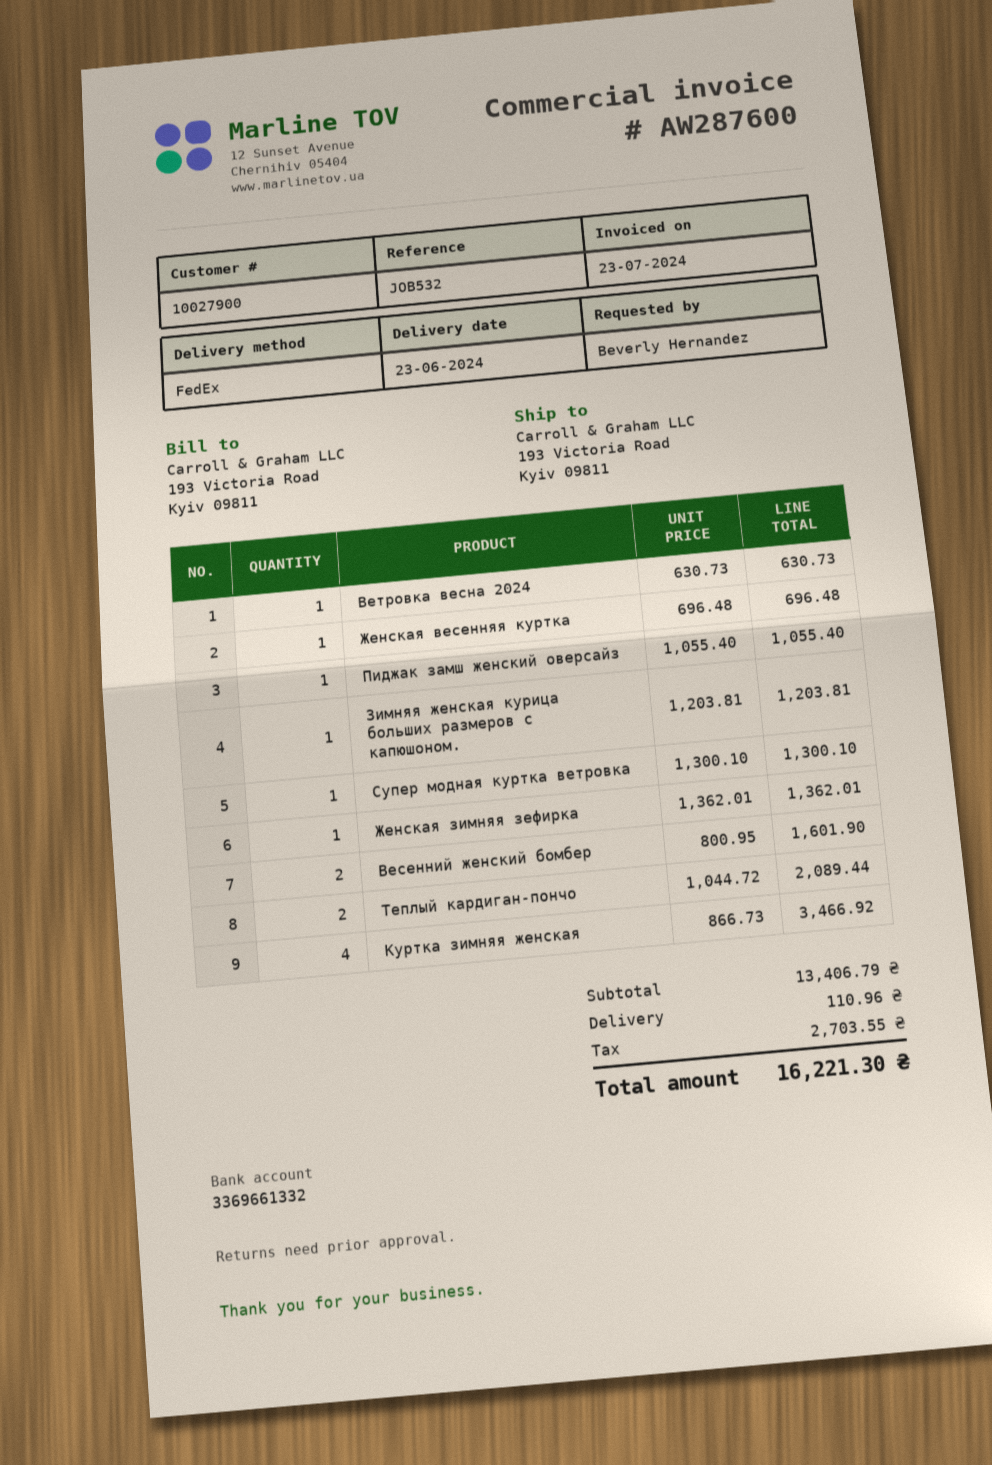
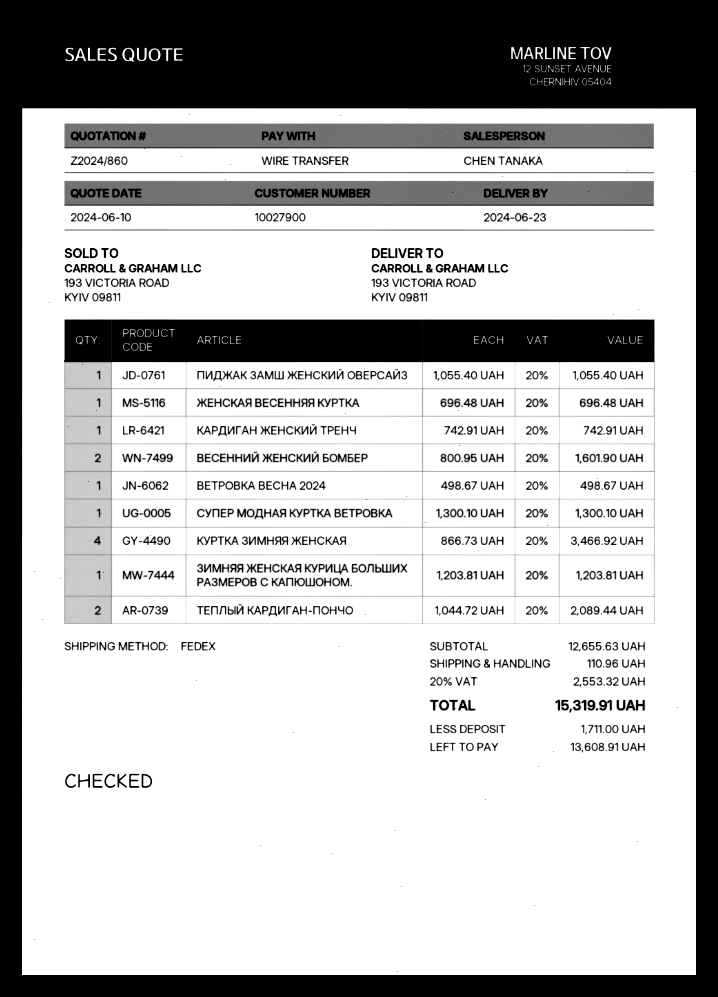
Ветровка весна 2024: 1 x 630.73 = 630.73 -> 1 x 498.67 = 498.67
Женская зимняя зефирка: 1 x 1362.01 = 1362.01 -> none
КАРДИГАН ЖЕНСКИЙ ТРЕНЧ: none -> 1 x 742.91 = 742.91
subtotal: 13406.79 -> 12655.63
tax: 2703.55 -> 2553.32
total: 16221.30 -> 15319.91

